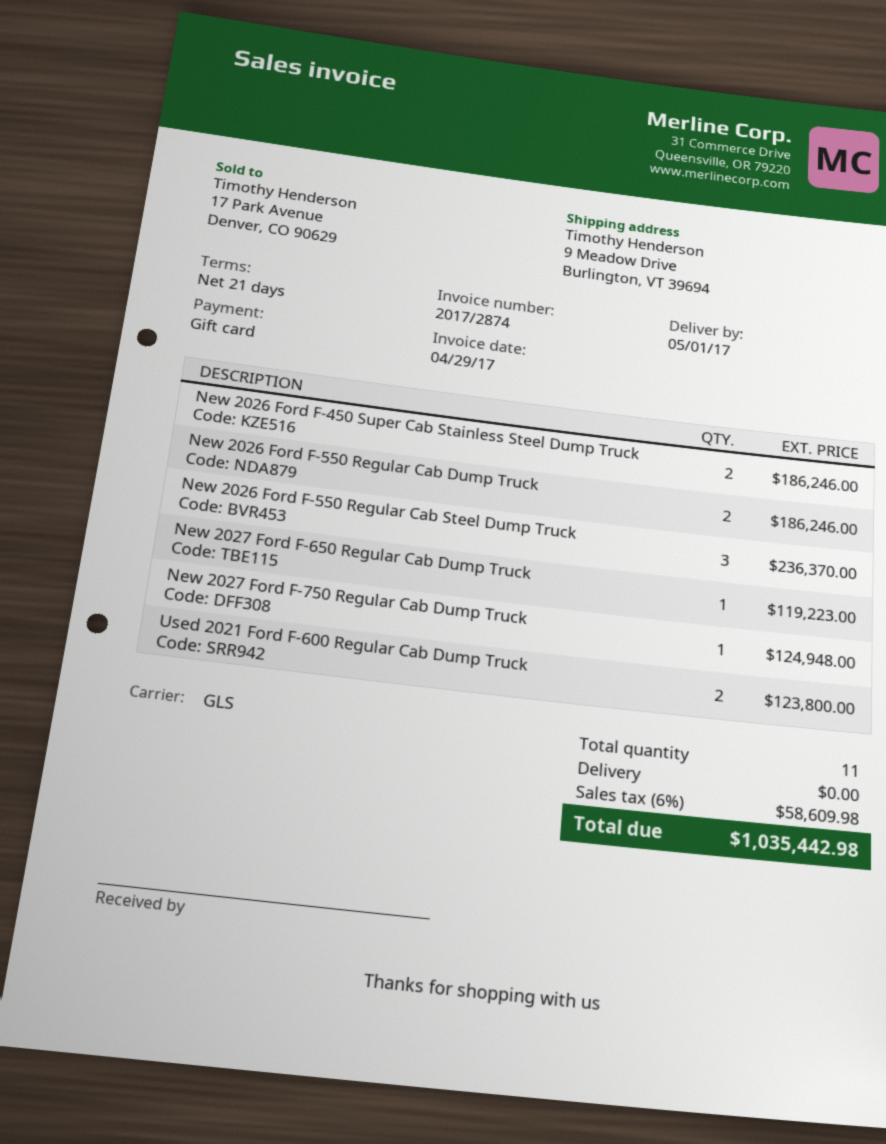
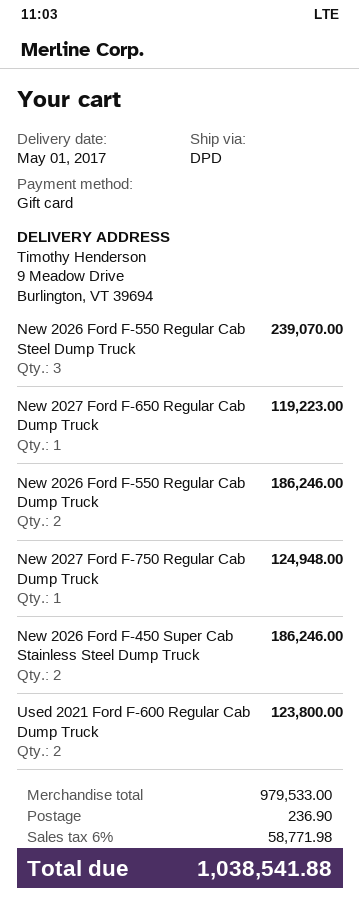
shipping method: GLS -> DPD
New 2026 Ford F-550 Regular Cab Steel Dump Truck: 3 for 236370.00 -> 3 for 239070.00
shipping: 0.00 -> 236.90
tax: 6% = 58609.98 -> 6% = 58771.98
total: 1035442.98 -> 1038541.88

